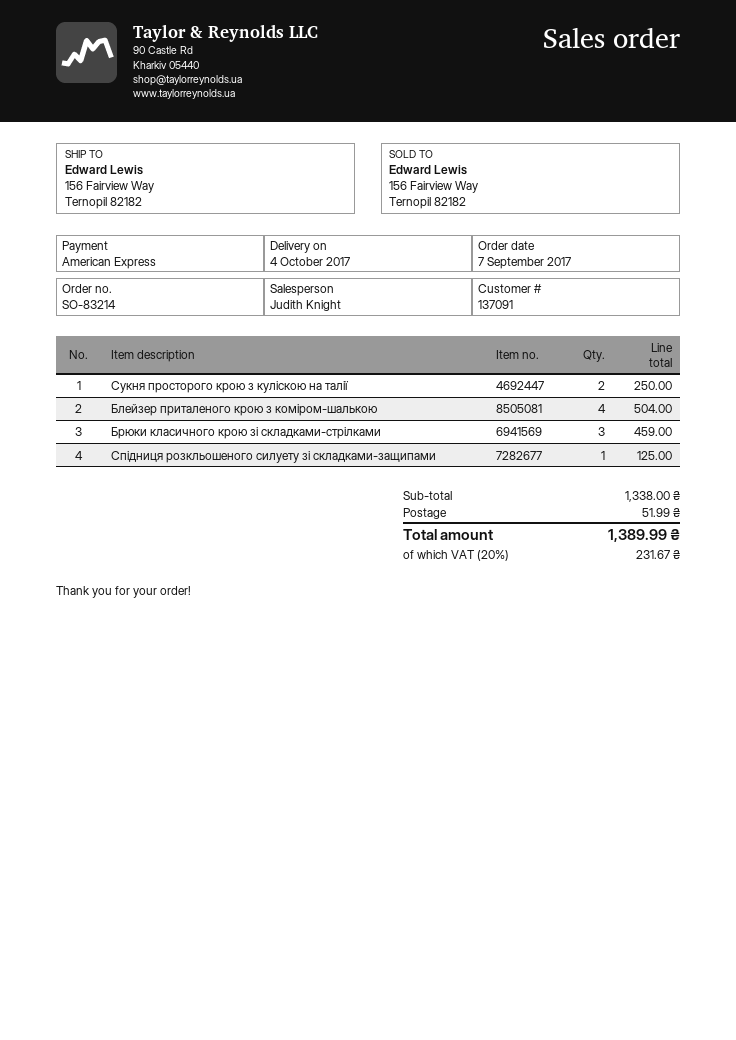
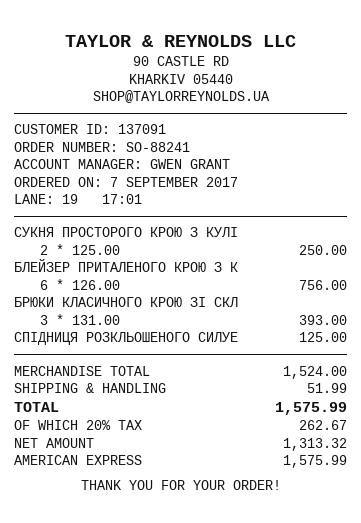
order number: SO-83214 -> SO-88241
sales rep: Judith Knight -> GWEN GRANT
Блейзер приталеного крою з коміром-шалькою: 4 for 504.00 -> 6 for 756.00
Брюки класичного крою зі складками-стрілками: 3 for 459.00 -> 3 for 393.00
subtotal: 1338.00 -> 1524.00
tax: 20% = 231.67 -> 20% = 262.67
total: 1389.99 -> 1575.99

